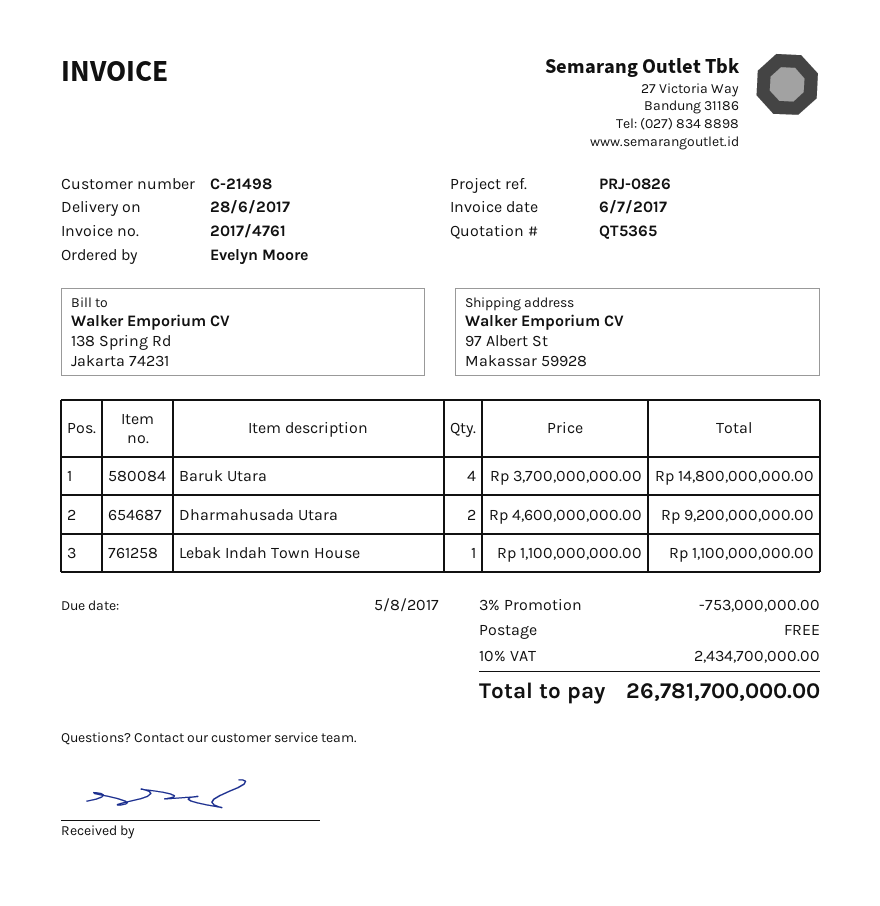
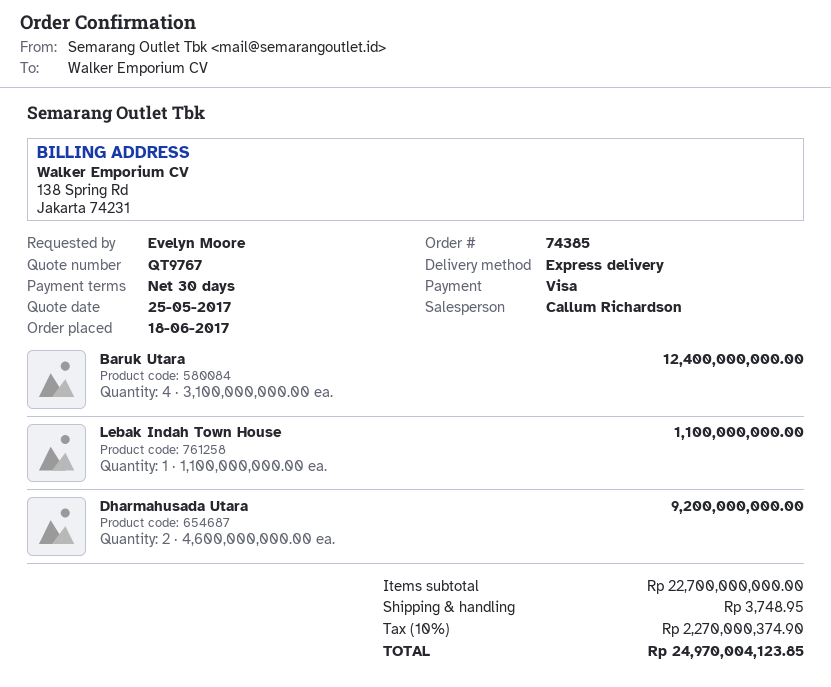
quote number: QT5365 -> QT9767
Baruk Utara: 4 x 3700000000.00 = 14800000000.00 -> 4 x 3100000000.00 = 12400000000.00
discount: 3% = 753000000.00 -> none
shipping: 0.00 -> 3748.95
tax: 10% = 2434700000.00 -> 10% = 2270000374.90
total: 26781700000.00 -> 24970004123.85

